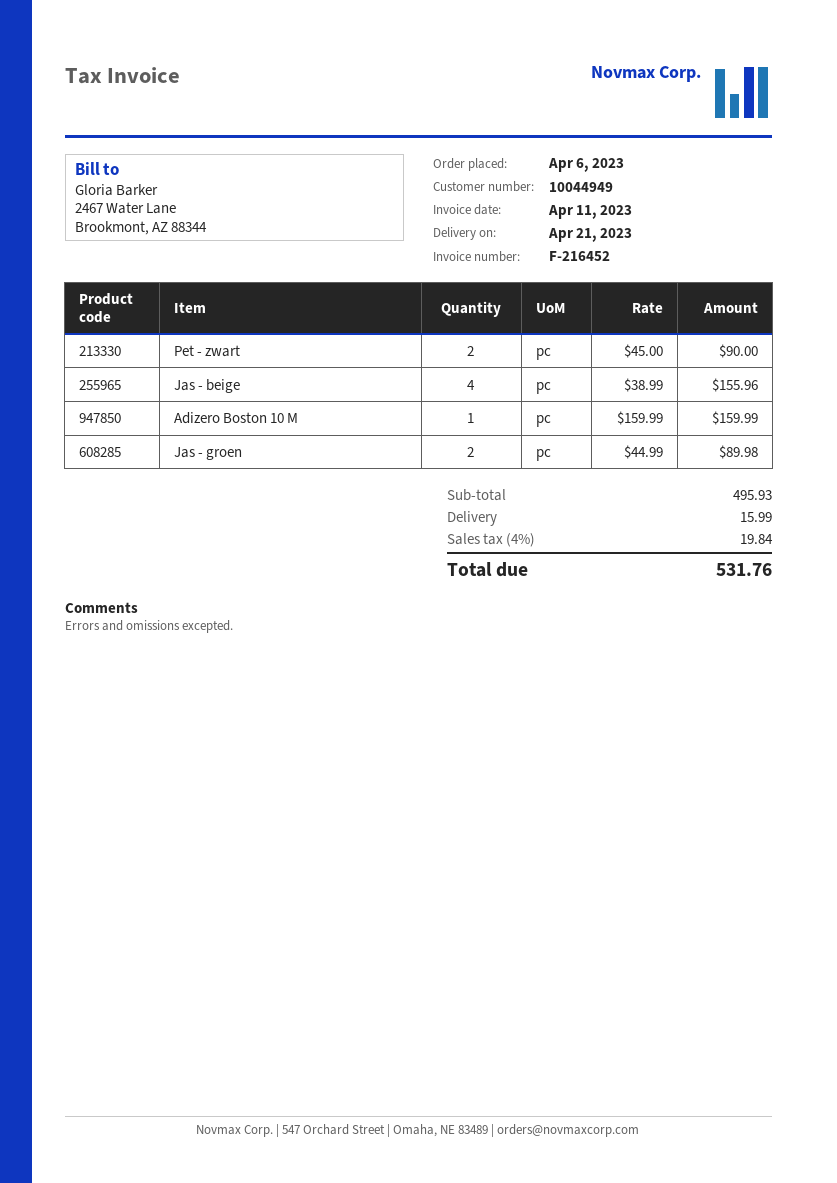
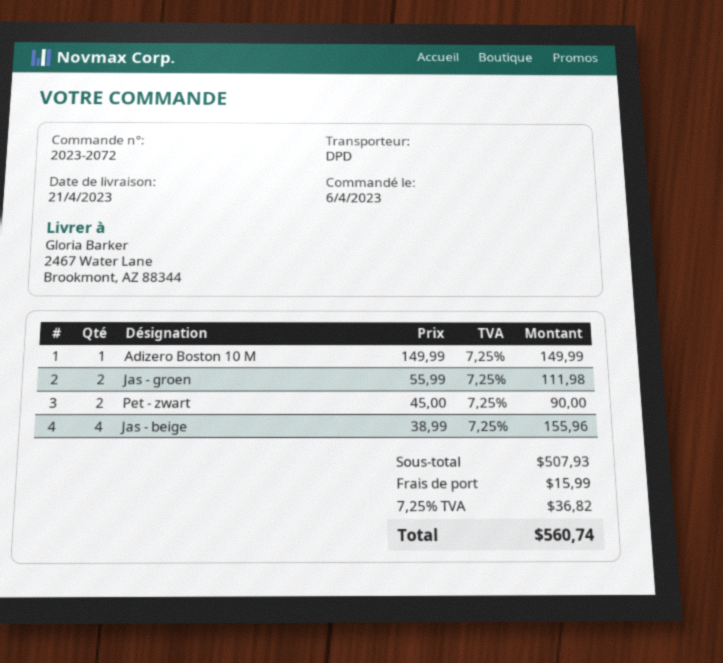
Adizero Boston 10 M: 1 x 159.99 = 159.99 -> 1 x 149.99 = 149.99
Jas - groen: 2 x 44.99 = 89.98 -> 2 x 55.99 = 111.98
subtotal: 495.93 -> 507.93
tax: 4% = 19.84 -> 7.25% = 36.82
total: 531.76 -> 560.74

